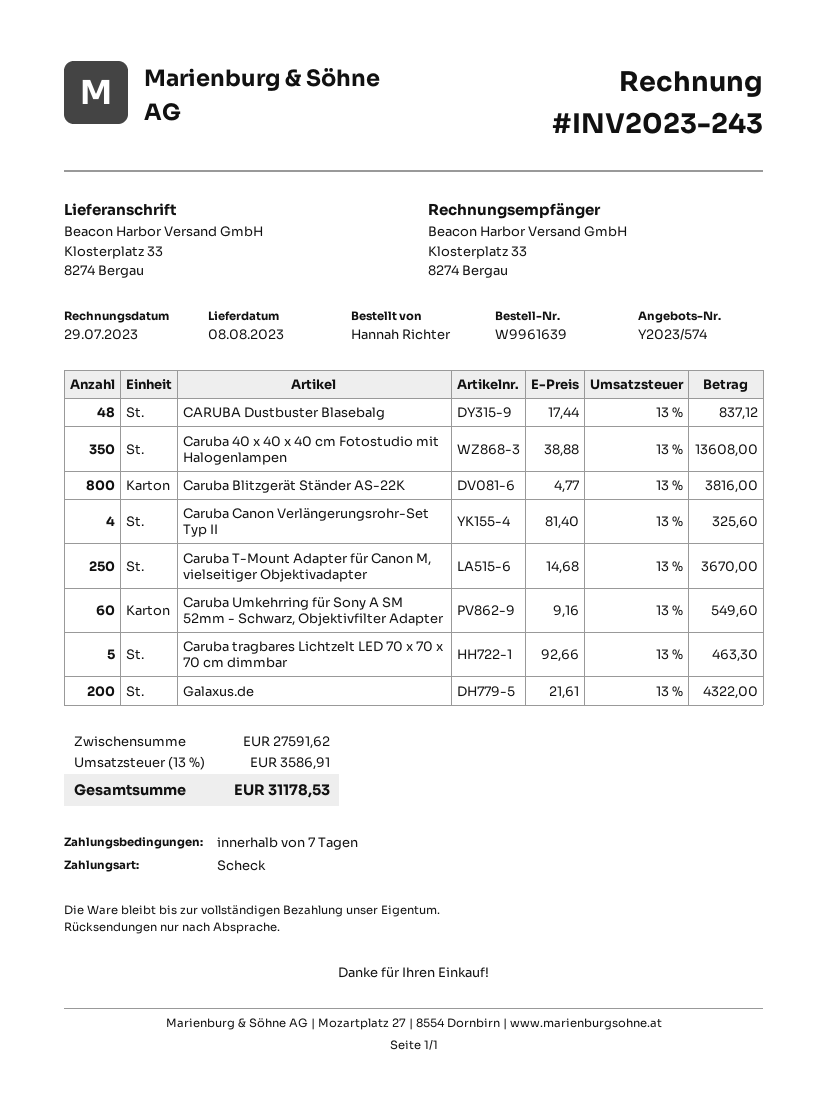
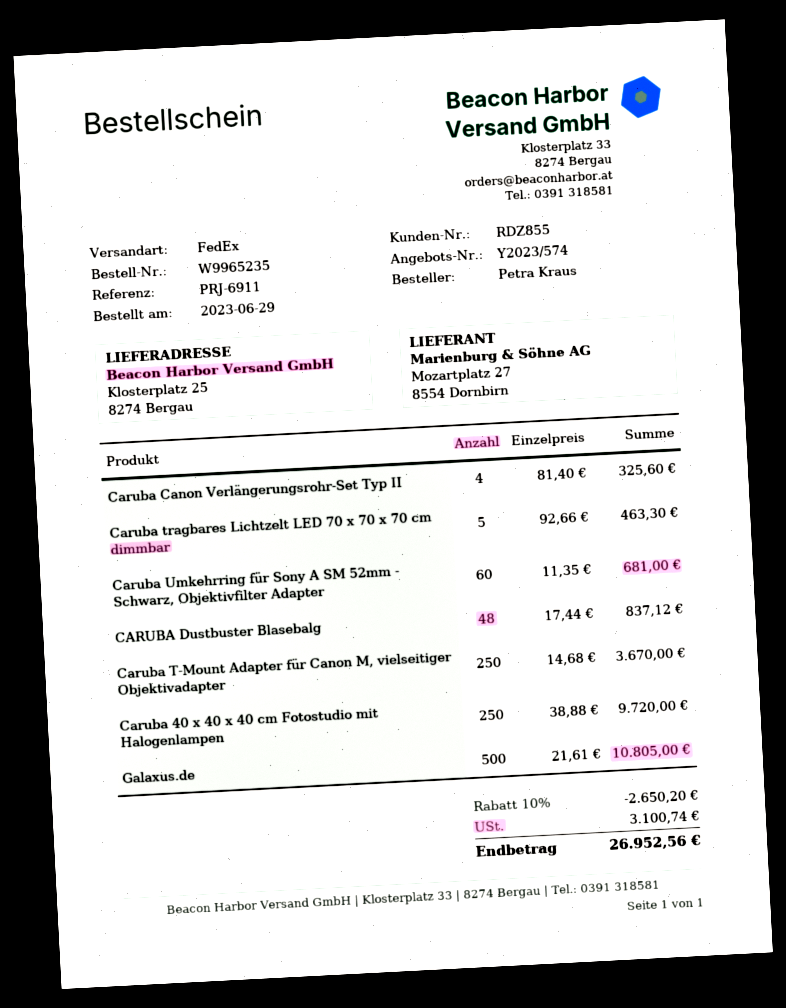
order number: W9961639 -> W9965235
ordered by: Hannah Richter -> Petra Kraus
ship to: Klosterplatz 33, 8274 Bergau -> Klosterplatz 25, 8274 Bergau
Caruba 40 x 40 x 40 cm Fotostudio mit Halogenlampen: 350 x 38.88 = 13608.00 -> 250 x 38.88 = 9720.00
Caruba Blitzgerät Ständer AS-22K: 800 x 4.77 = 3816.00 -> none
Caruba Umkehrring für Sony A SM 52mm - Schwarz, Objektivfilter Adapter: 60 x 9.16 = 549.60 -> 60 x 11.35 = 681.00
Galaxus.de: 200 x 21.61 = 4322.00 -> 500 x 21.61 = 10805.00
discount: none -> 10% = 2650.20
tax: 3586.91 -> 3100.74
total: 31178.53 -> 26952.56

